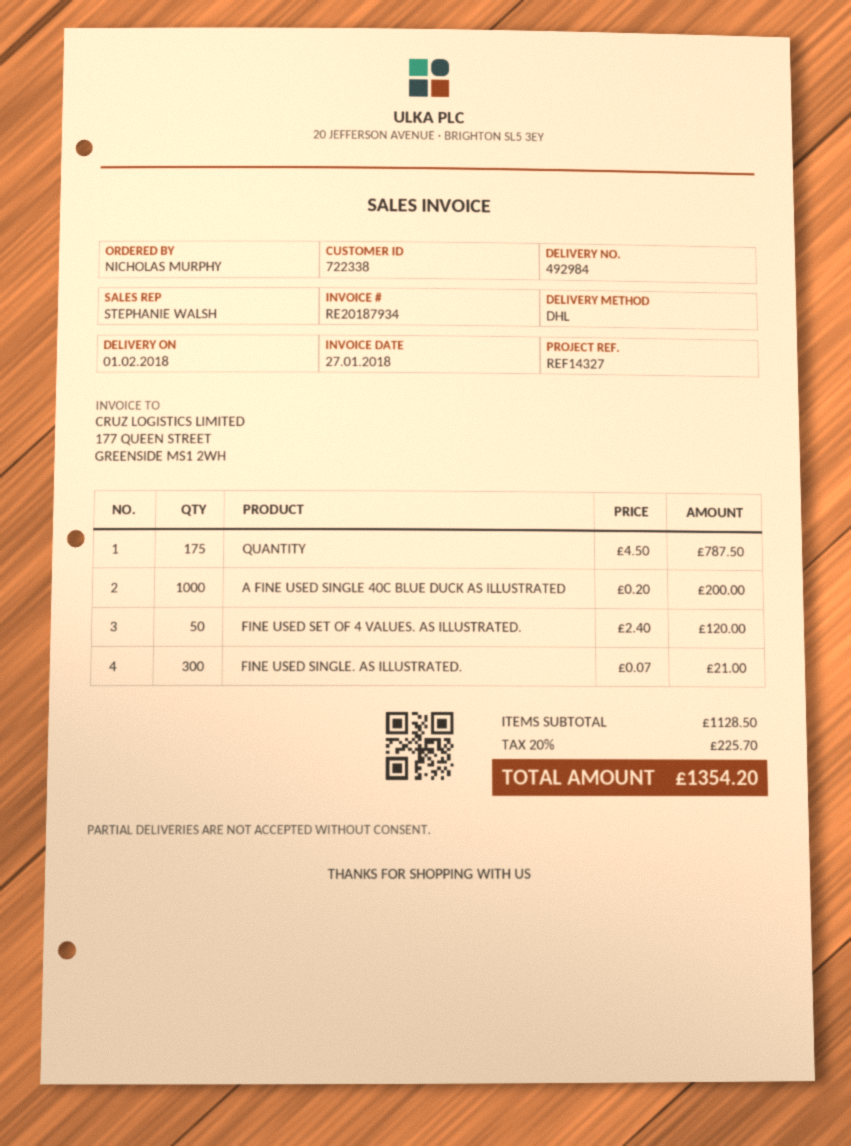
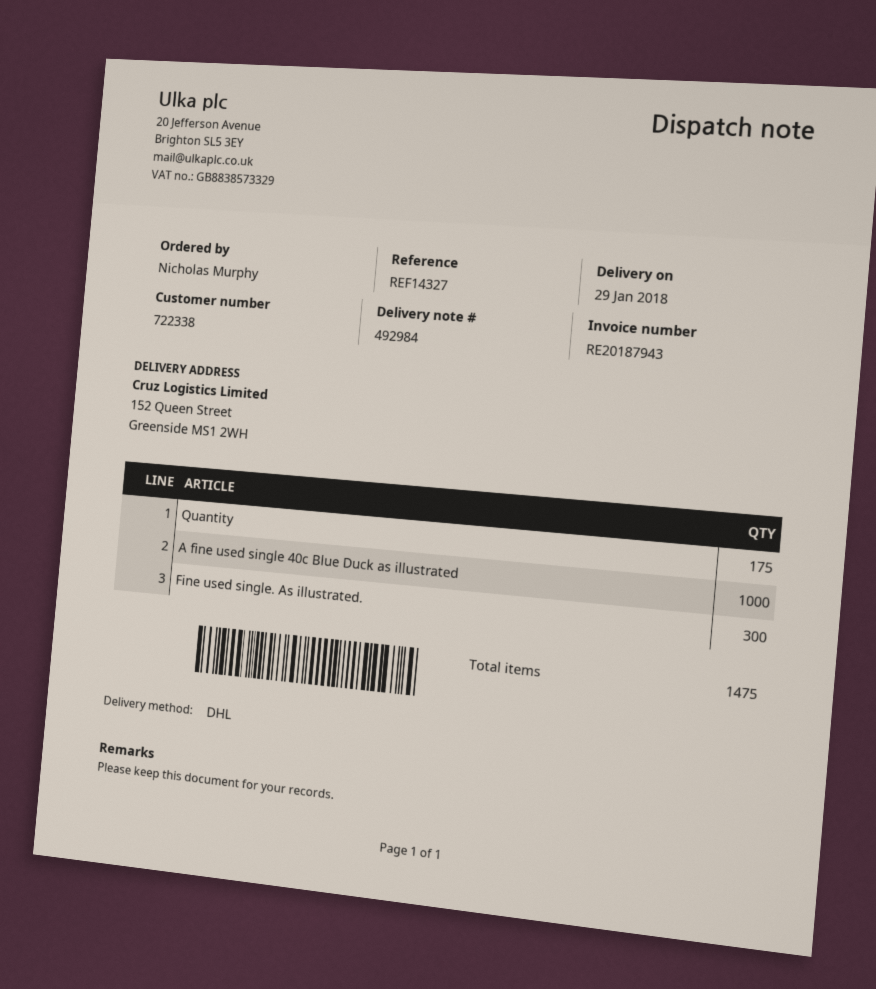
delivery date: 2018-02-01 -> 2018-01-29
invoice number: RE20187934 -> RE20187943
FINE USED SET OF 4 VALUES. AS ILLUSTRATED.: 50 -> none

